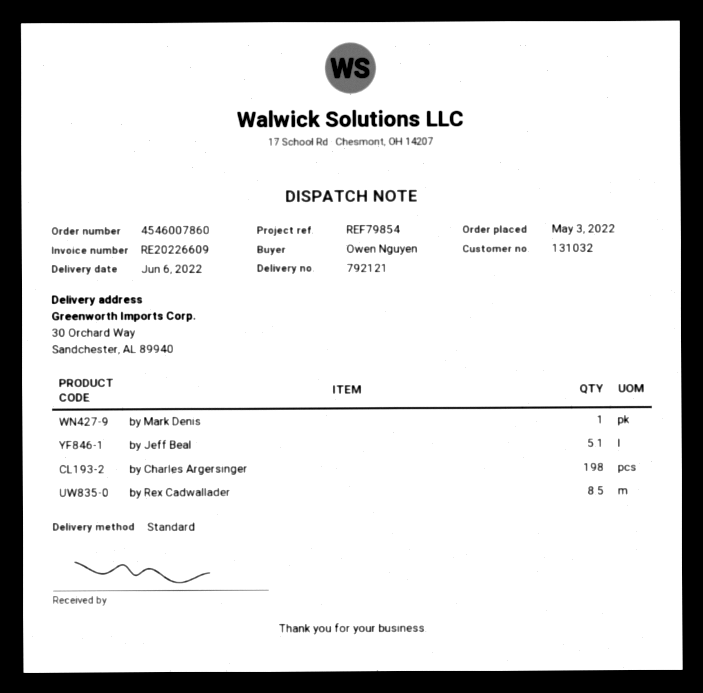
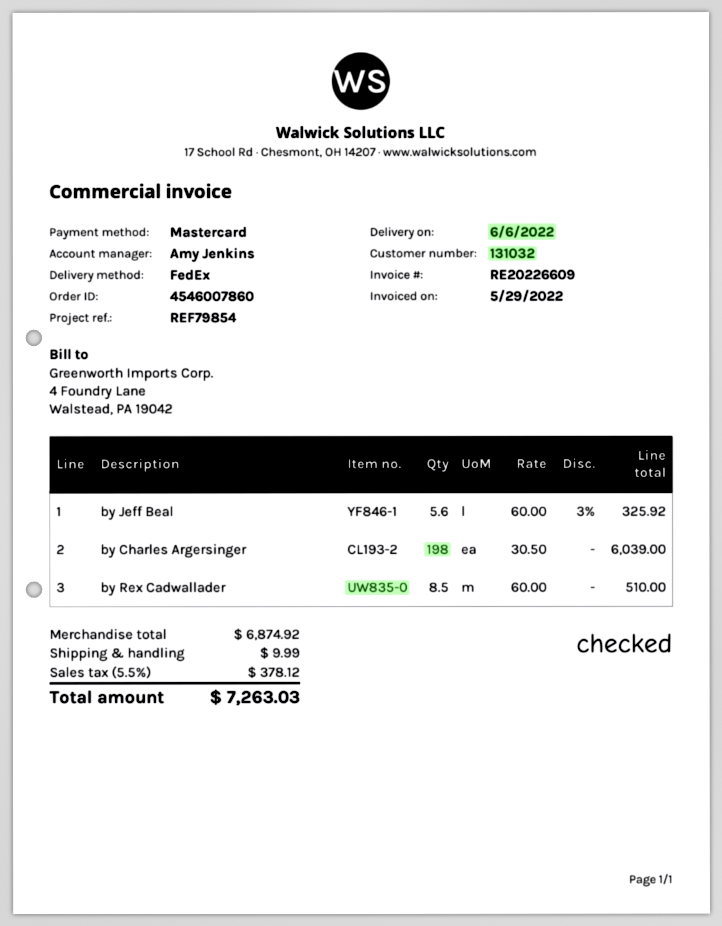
shipping method: standard -> FedEx
by Mark Denis: 1 -> none
by Jeff Beal: 5.1 -> 5.6

